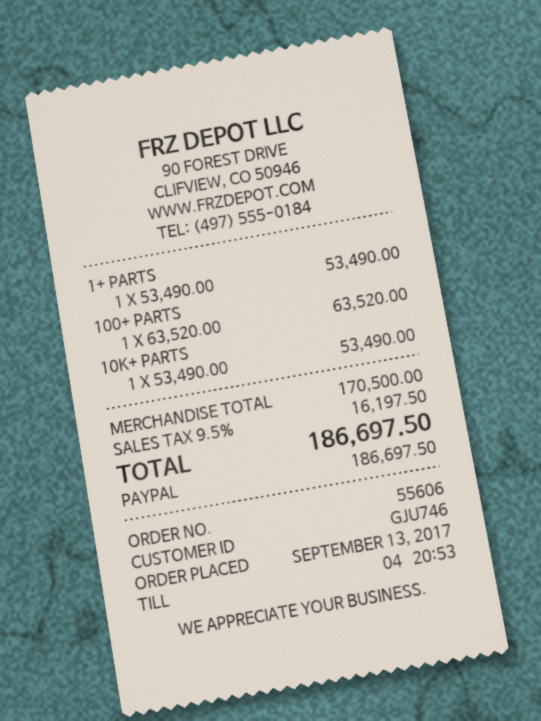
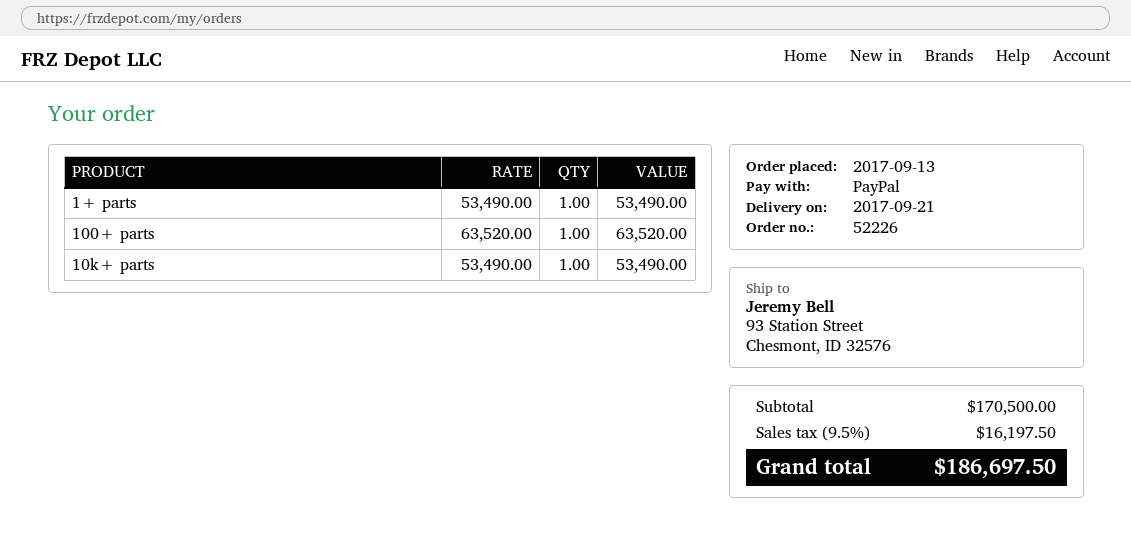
order number: 55606 -> 52226

